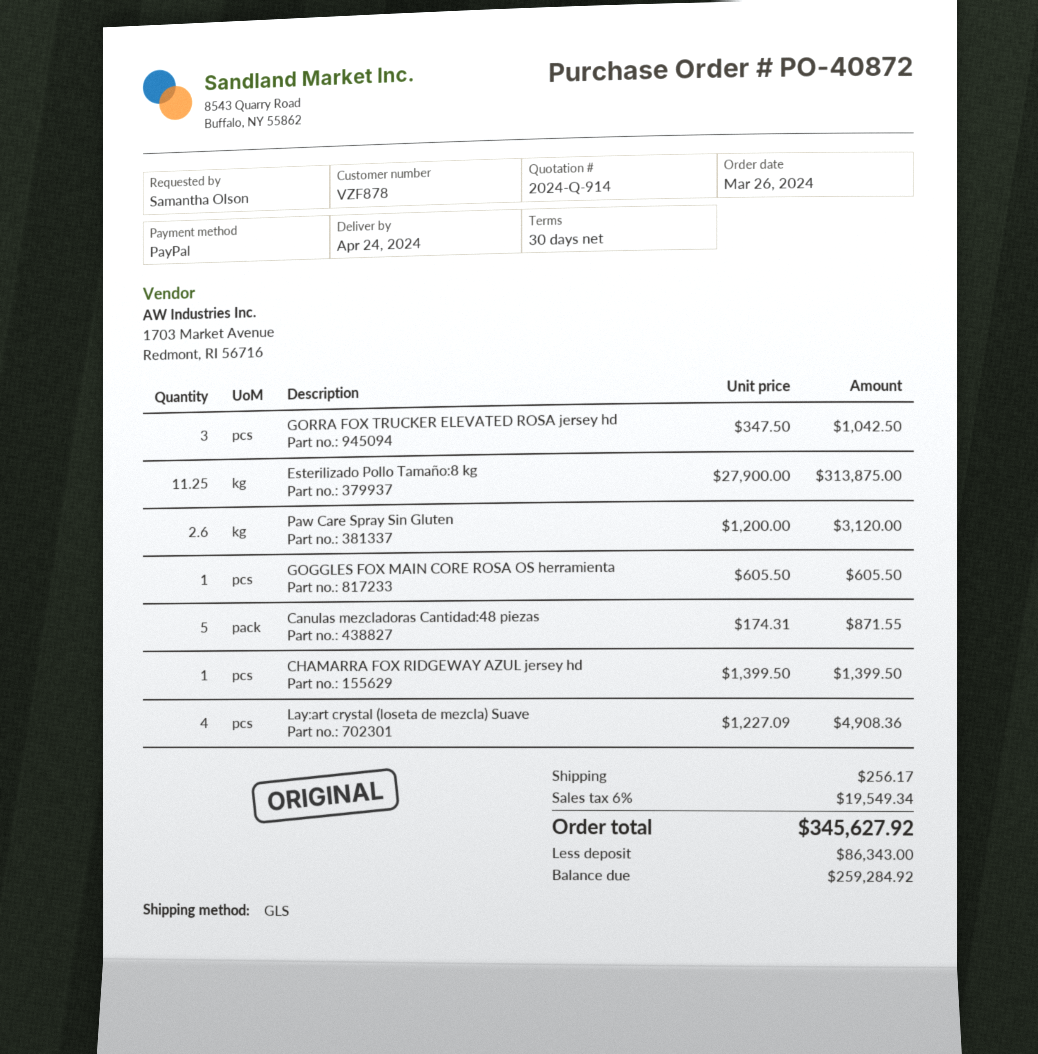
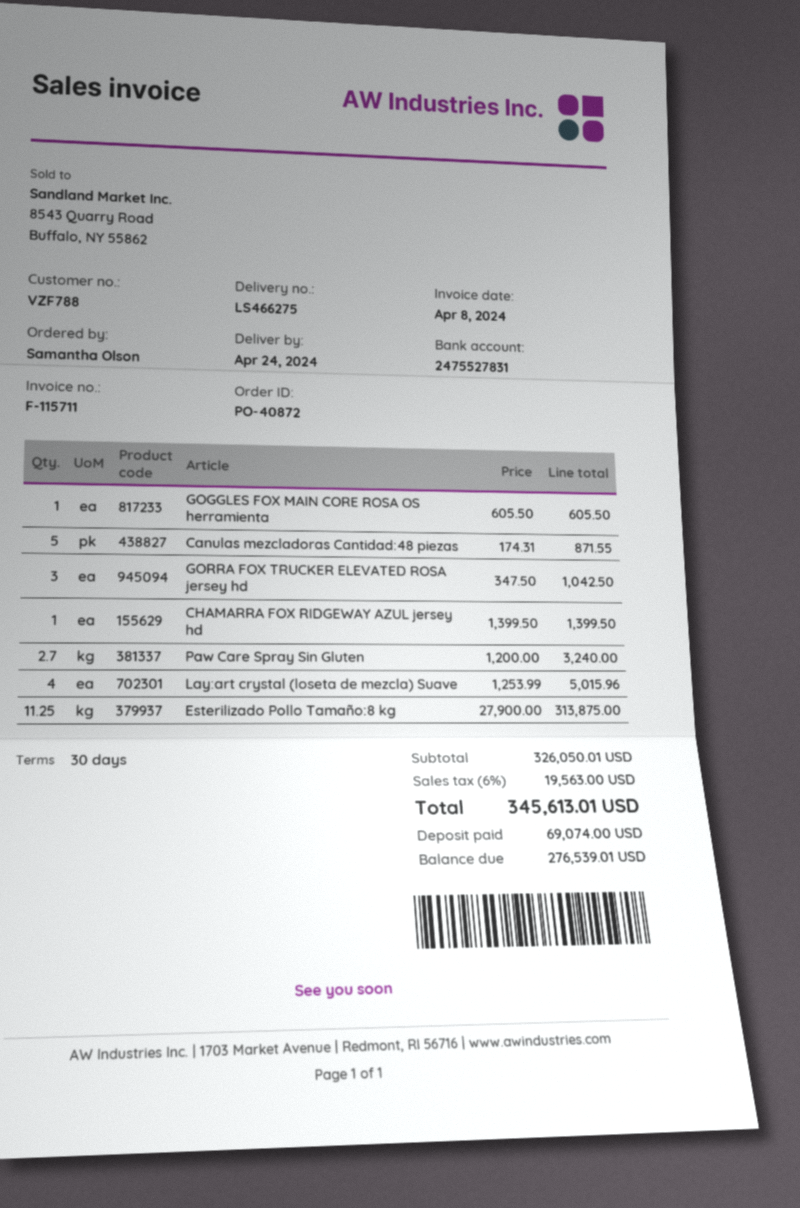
customer number: VZF878 -> VZF788
Paw Care Spray Sin Gluten: 2.6 x 1200.00 = 3120.00 -> 2.7 x 1200.00 = 3240.00
Lay:art crystal (loseta de mezcla) Suave: 4 x 1227.09 = 4908.36 -> 4 x 1253.99 = 5015.96
shipping: 256.17 -> none
tax: 6% = 19549.34 -> 6% = 19563.00
total: 345627.92 -> 345613.01
deposit: 86343.00 -> 69074.00
balance: 259284.92 -> 276539.01

